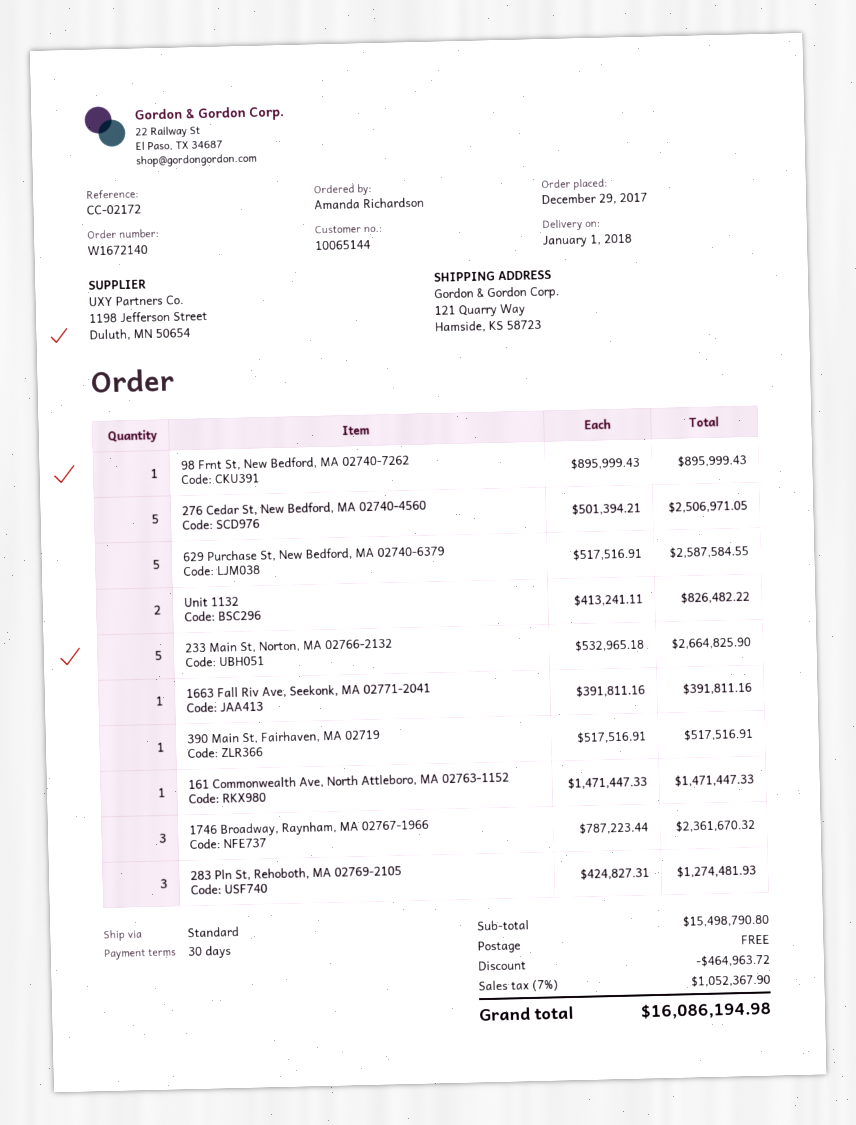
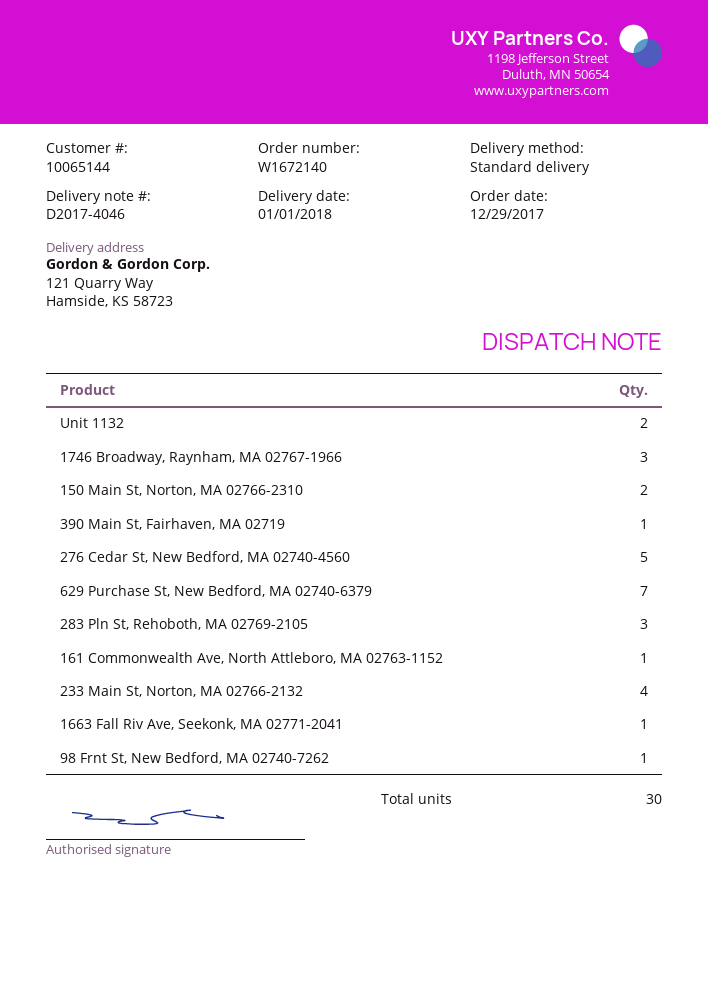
629 Purchase St, New Bedford, MA 02740-6379: 5 -> 7
233 Main St, Norton, MA 02766-2132: 5 -> 4
150 Main St, Norton, MA 02766-2310: none -> 2

